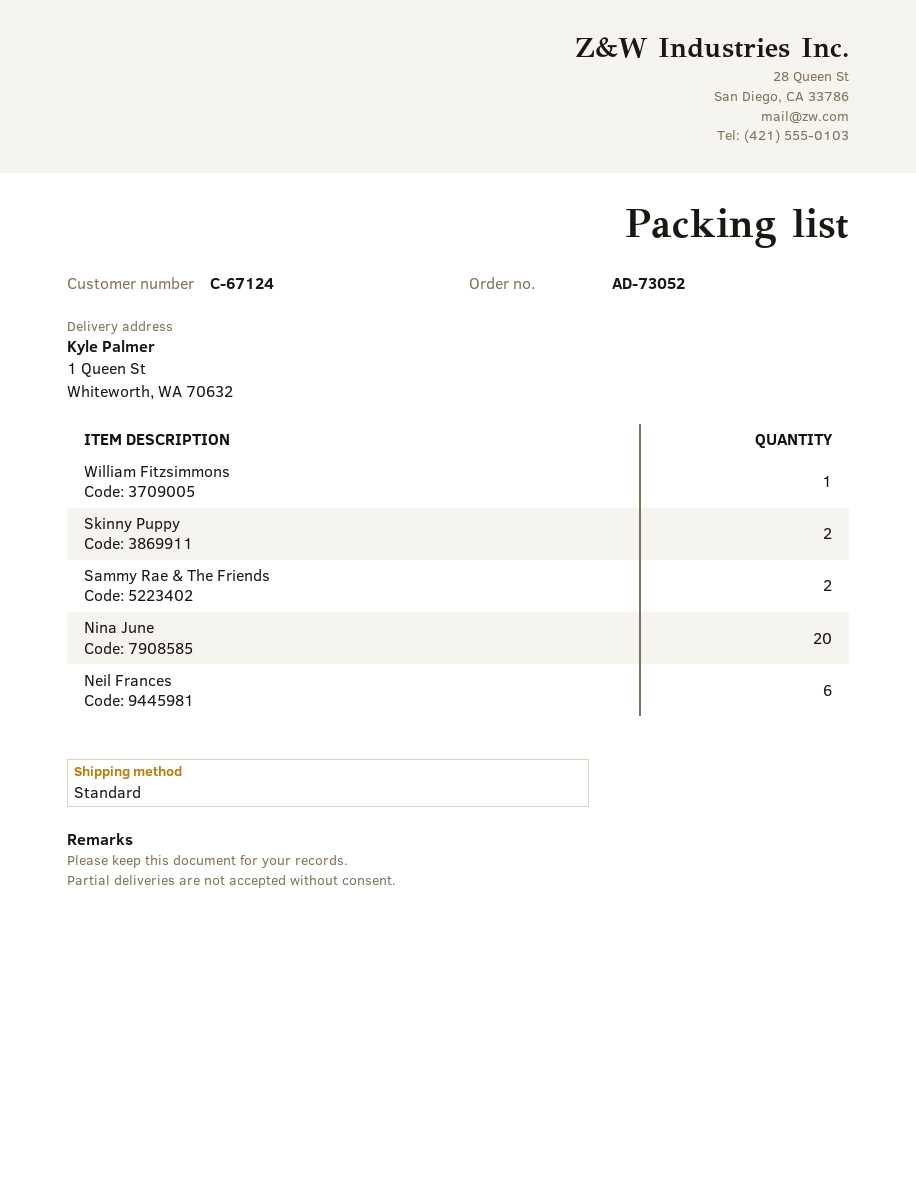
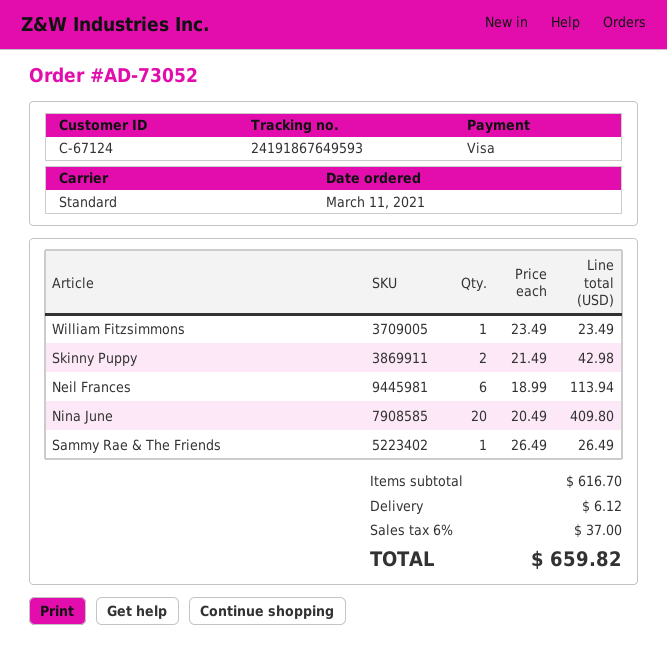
Sammy Rae & The Friends: 2 -> 1

